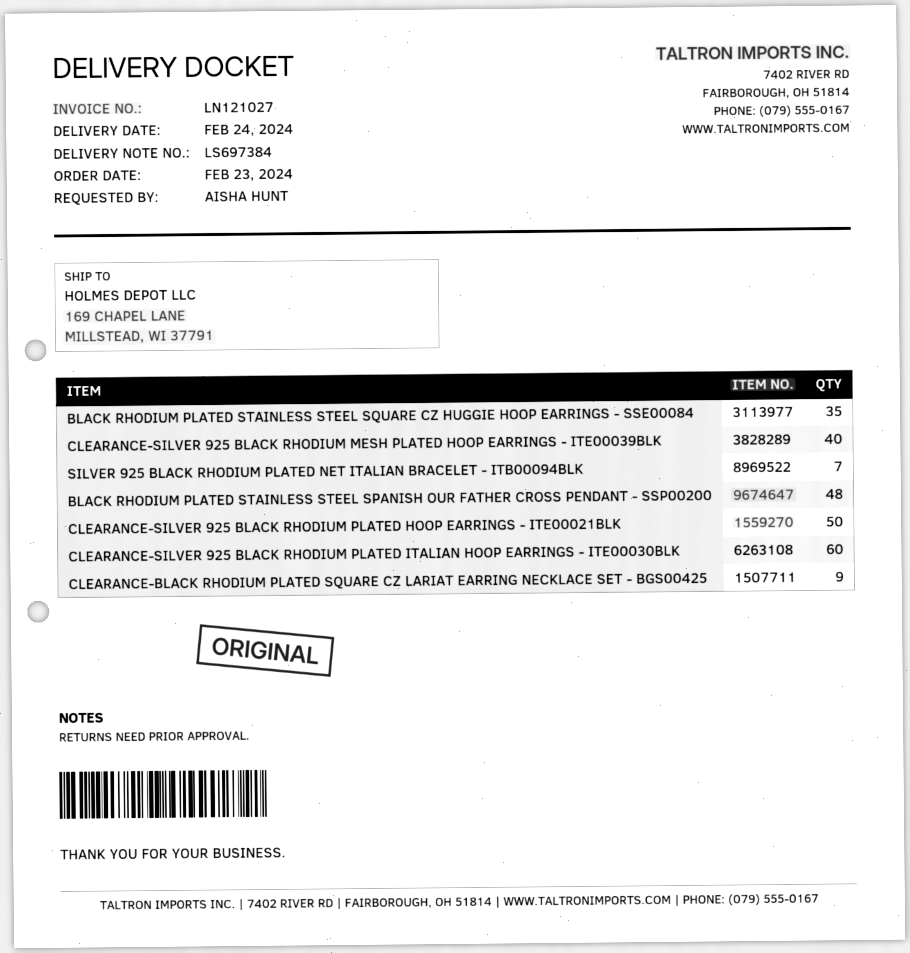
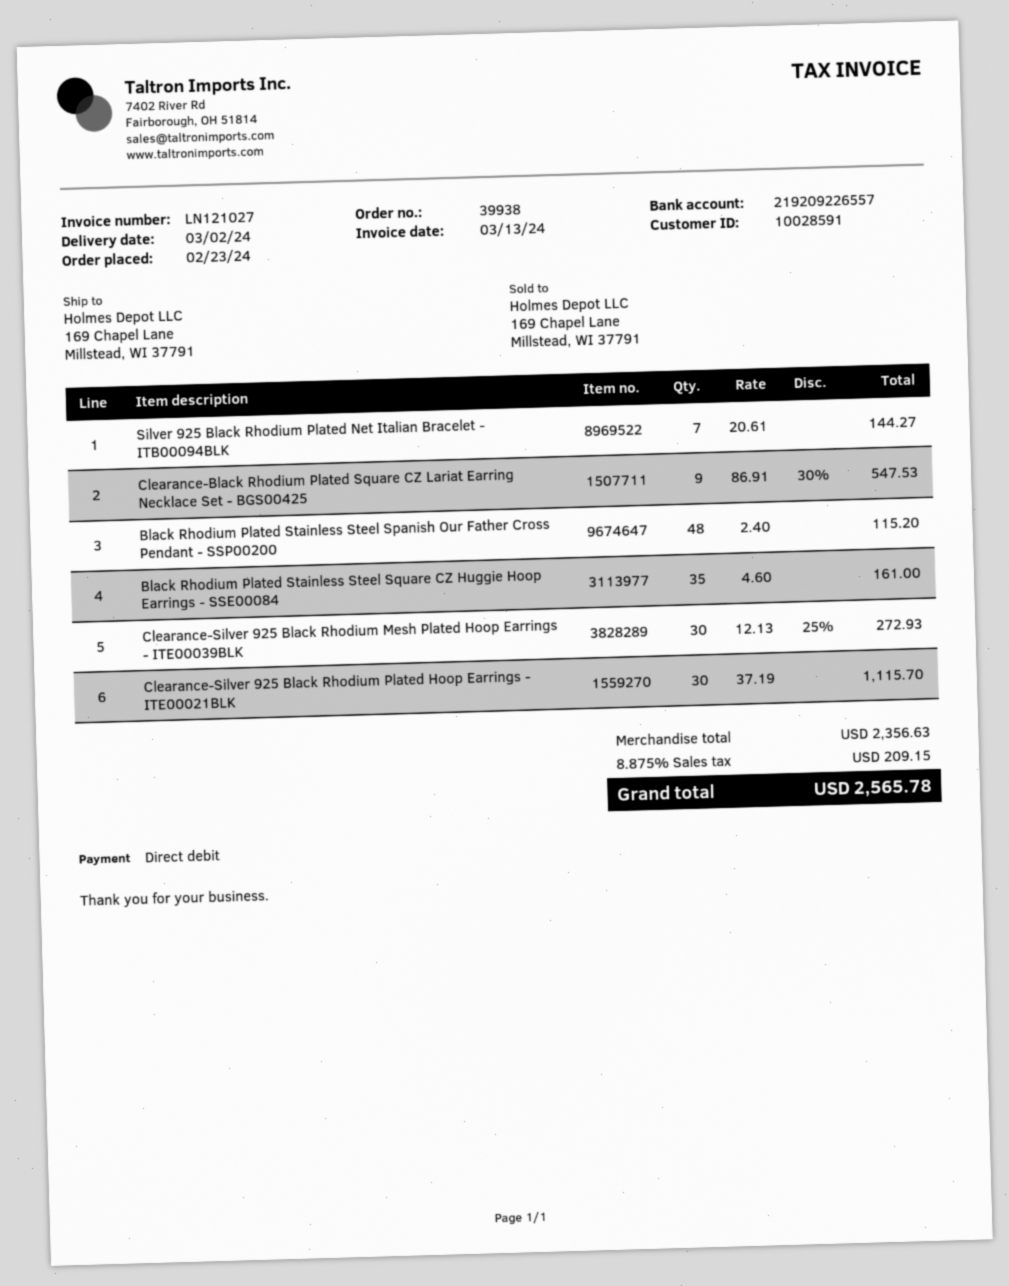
delivery date: 2024-02-24 -> 2024-03-02
CLEARANCE-SILVER 925 BLACK RHODIUM MESH PLATED HOOP EARRINGS - ITE00039BLK: 40 -> 30
CLEARANCE-SILVER 925 BLACK RHODIUM PLATED HOOP EARRINGS - ITE00021BLK: 50 -> 30
CLEARANCE-SILVER 925 BLACK RHODIUM PLATED ITALIAN HOOP EARRINGS - ITE00030BLK: 60 -> none

